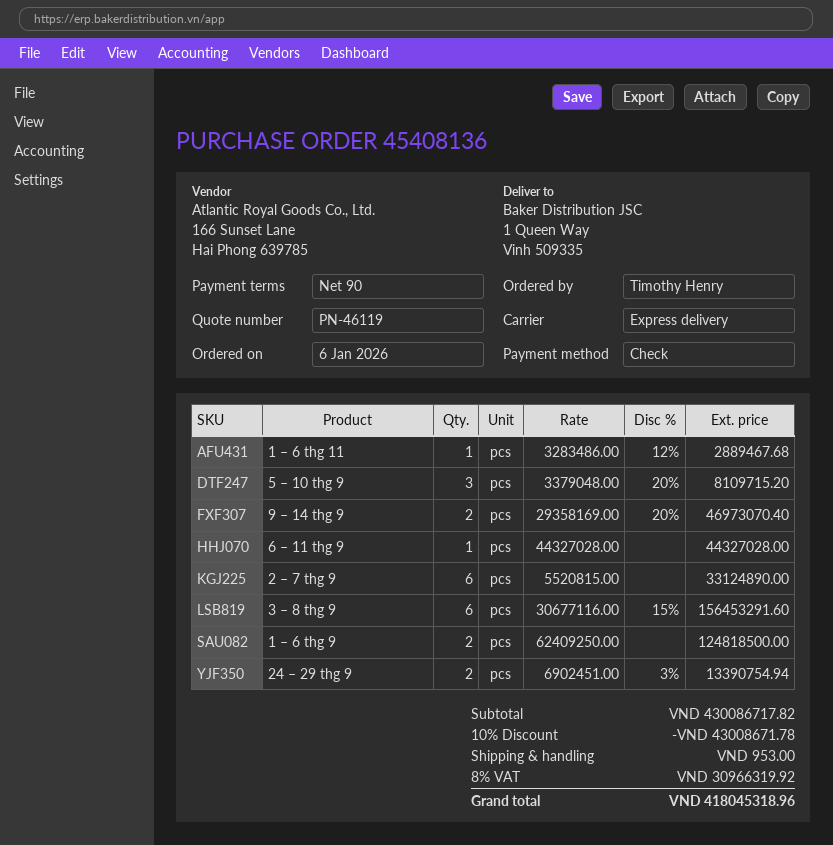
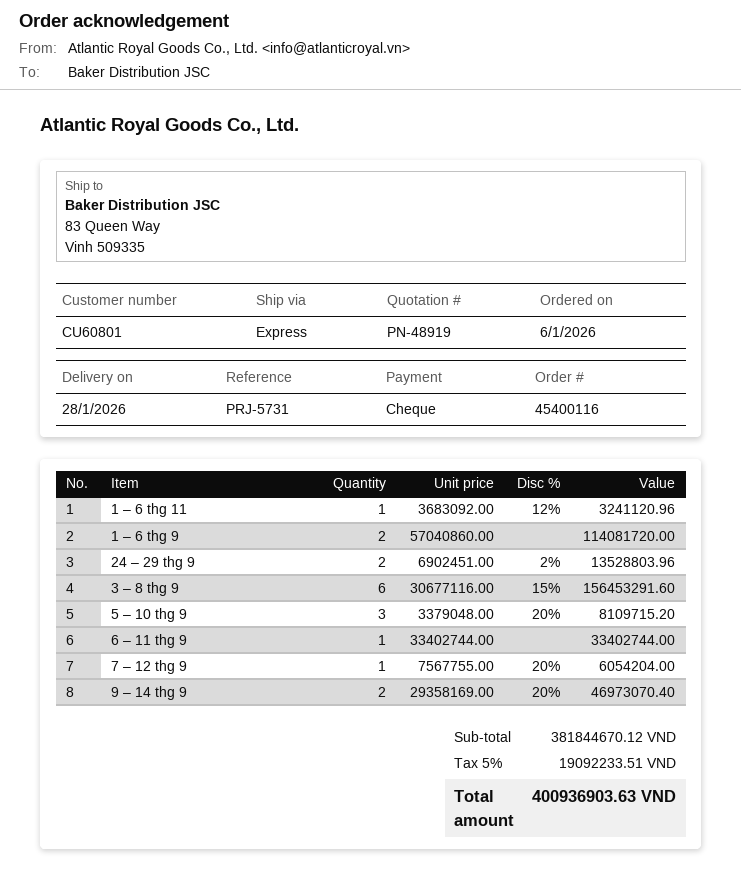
quote number: PN-46119 -> PN-48919
order number: 45408136 -> 45400116
ship to: 1 Queen Way, Vinh 509335 -> 83 Queen Way, Vinh 509335
1 – 6 thg 11: 1 x 3283486.00 - 12% = 2889467.68 -> 1 x 3683092.00 - 12% = 3241120.96
6 – 11 thg 9: 1 x 44327028.00 = 44327028.00 -> 1 x 33402744.00 = 33402744.00
2 – 7 thg 9: 6 x 5520815.00 = 33124890.00 -> none
1 – 6 thg 9: 2 x 62409250.00 = 124818500.00 -> 2 x 57040860.00 = 114081720.00
24 – 29 thg 9: 2 x 6902451.00 - 3% = 13390754.94 -> 2 x 6902451.00 - 2% = 13528803.96
7 – 12 thg 9: none -> 1 x 7567755.00 - 20% = 6054204.00
subtotal: 430086717.82 -> 381844670.12
discount: 10% = 43008671.78 -> none
shipping: 953.00 -> none
tax: 8% = 30966319.92 -> 5% = 19092233.51
total: 418045318.96 -> 400936903.63

